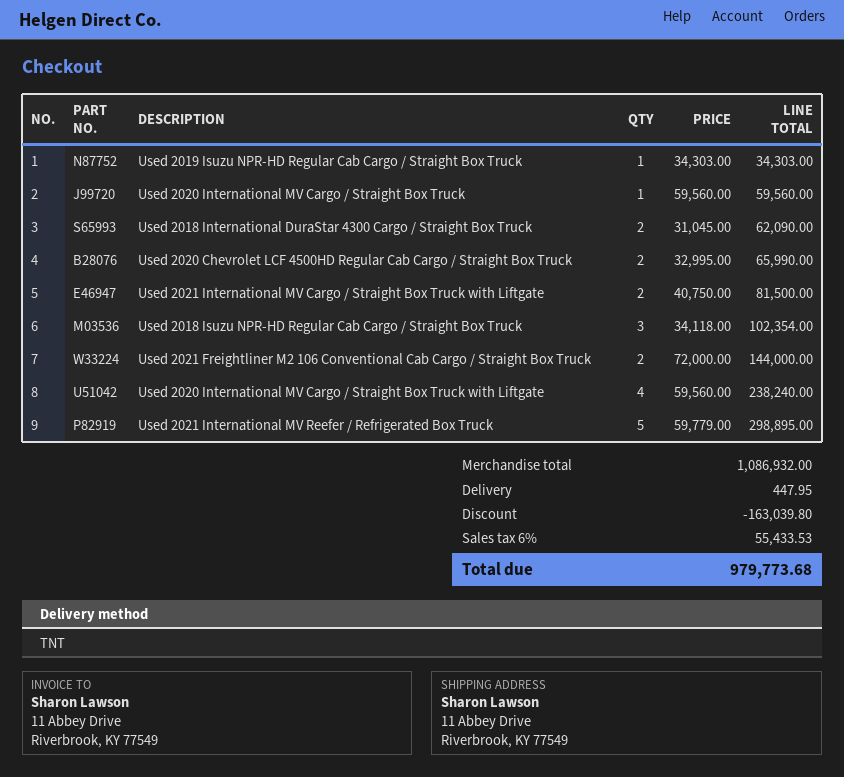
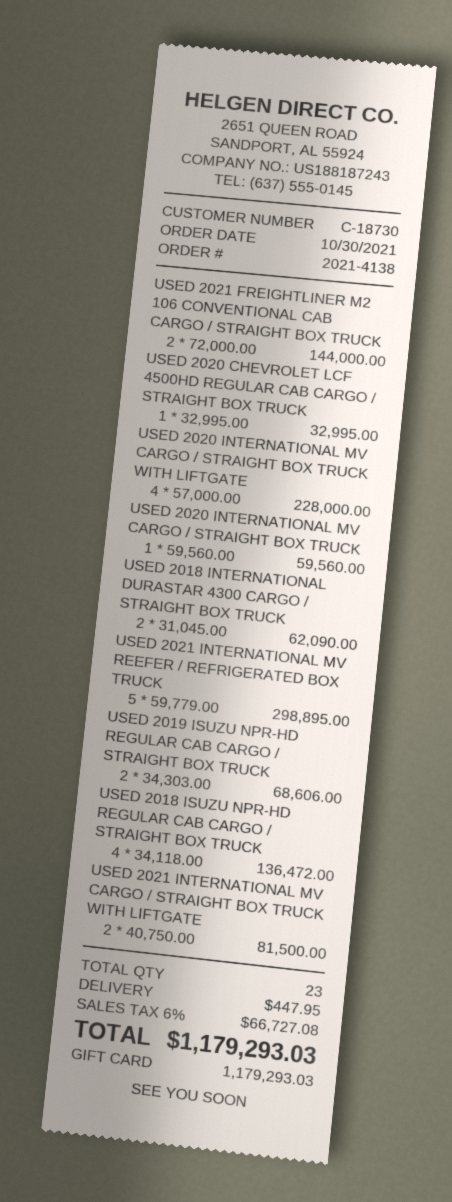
Used 2019 Isuzu NPR-HD Regular Cab Cargo / Straight Box Truck: 1 x 34303.00 = 34303.00 -> 2 x 34303.00 = 68606.00
Used 2020 Chevrolet LCF 4500HD Regular Cab Cargo / Straight Box Truck: 2 x 32995.00 = 65990.00 -> 1 x 32995.00 = 32995.00
Used 2018 Isuzu NPR-HD Regular Cab Cargo / Straight Box Truck: 3 x 34118.00 = 102354.00 -> 4 x 34118.00 = 136472.00
Used 2020 International MV Cargo / Straight Box Truck with Liftgate: 4 x 59560.00 = 238240.00 -> 4 x 57000.00 = 228000.00
discount: 163039.80 -> none
tax: 6% = 55433.53 -> 6% = 66727.08
total: 979773.68 -> 1179293.03

